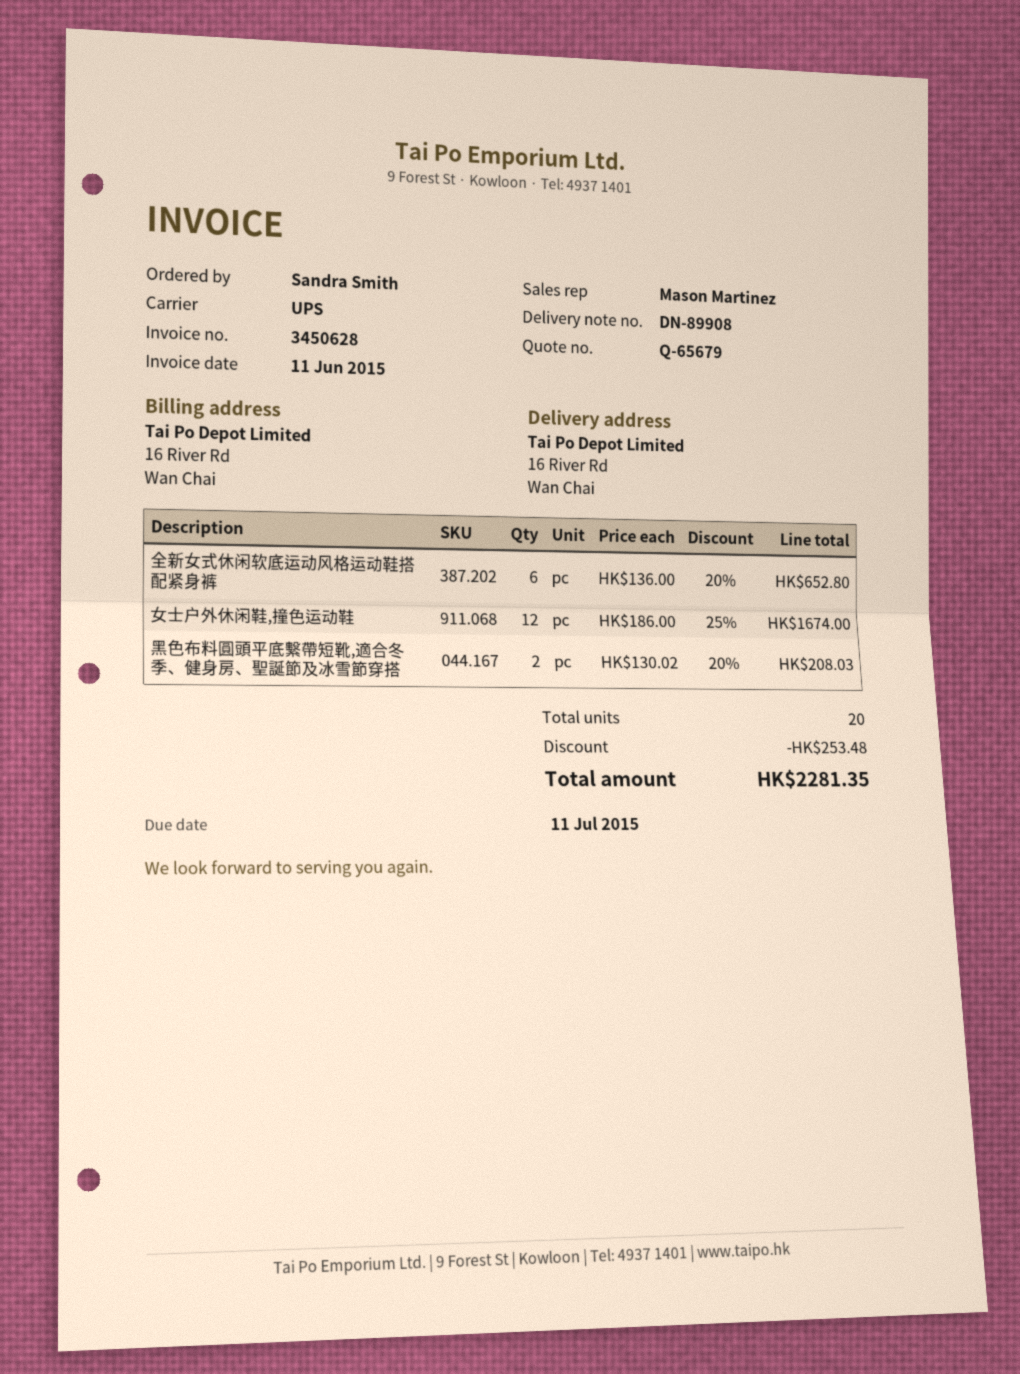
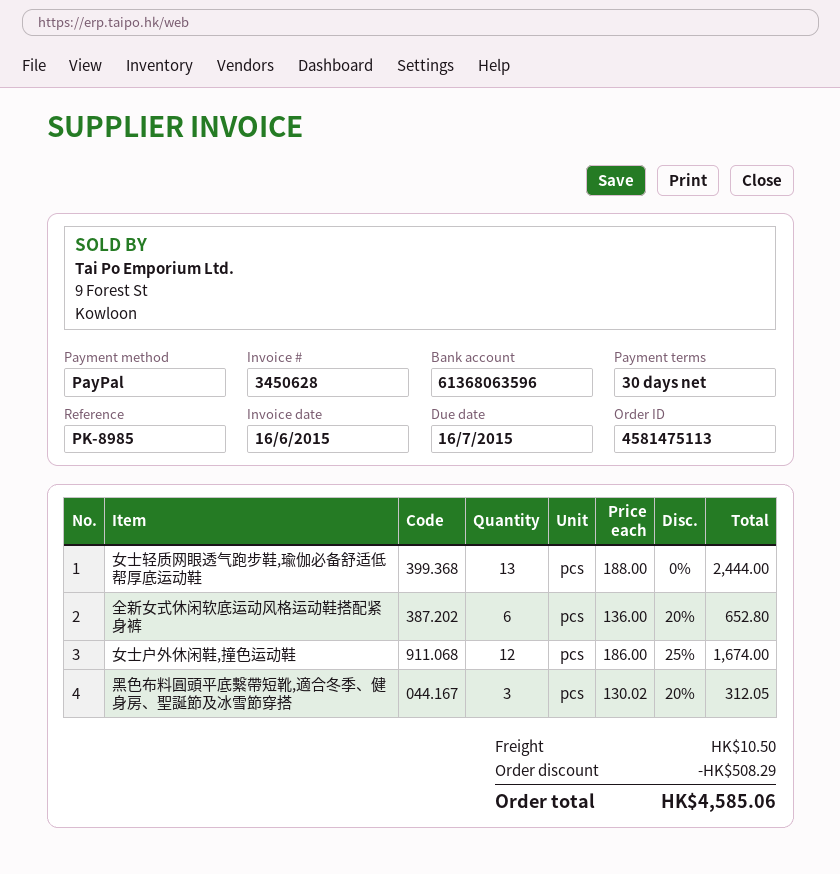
invoice date: 2015-06-11 -> 2015-06-16
due date: 2015-07-11 -> 2015-07-16
黑色布料圓頭平底繫帶短靴,適合冬季、健身房、聖誕節及冰雪節穿搭: 2 x 130.02 - 20% = 208.03 -> 3 x 130.02 - 20% = 312.05
女士轻质网眼透气跑步鞋,瑜伽必备舒适低帮厚底运动鞋: none -> 13 x 188.00 = 2444.00
discount: 253.48 -> 508.29
shipping: none -> 10.50
total: 2281.35 -> 4585.06

